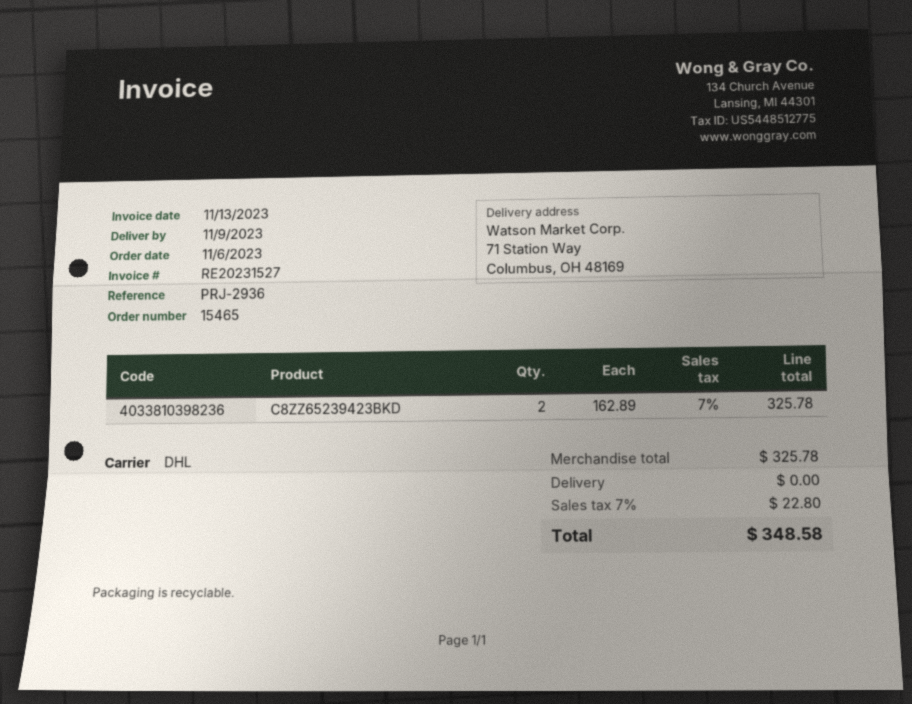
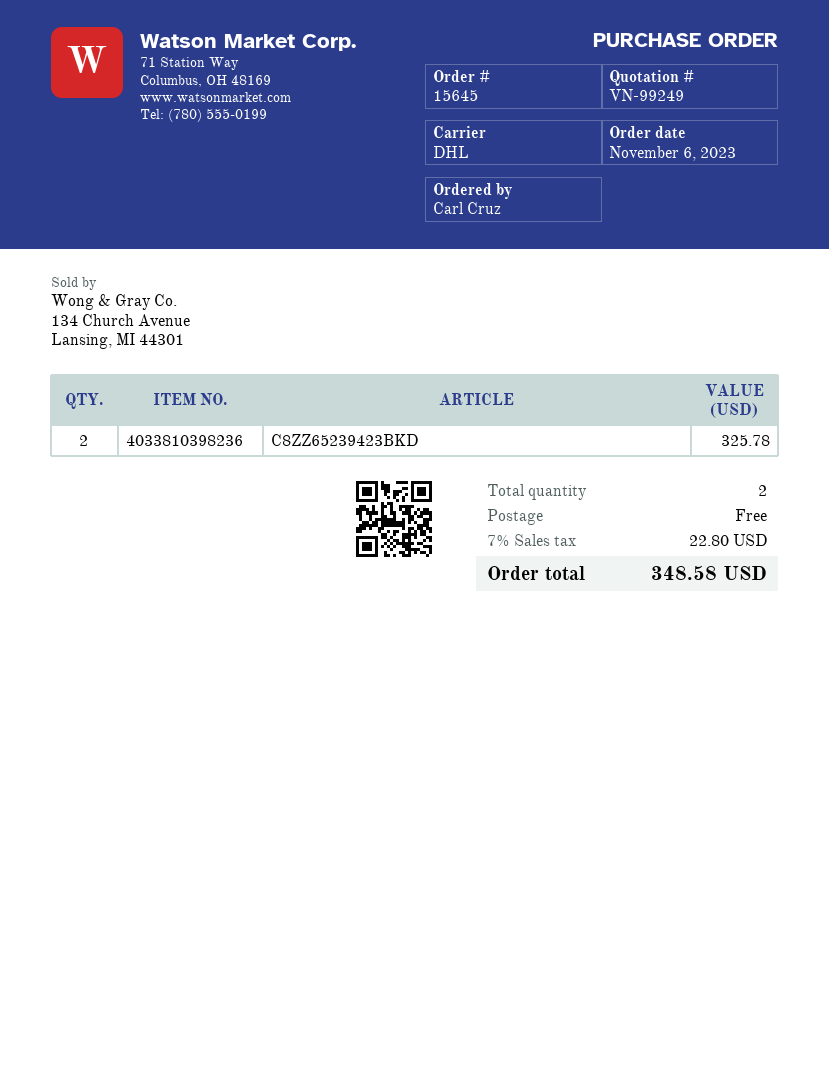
order number: 15465 -> 15645

